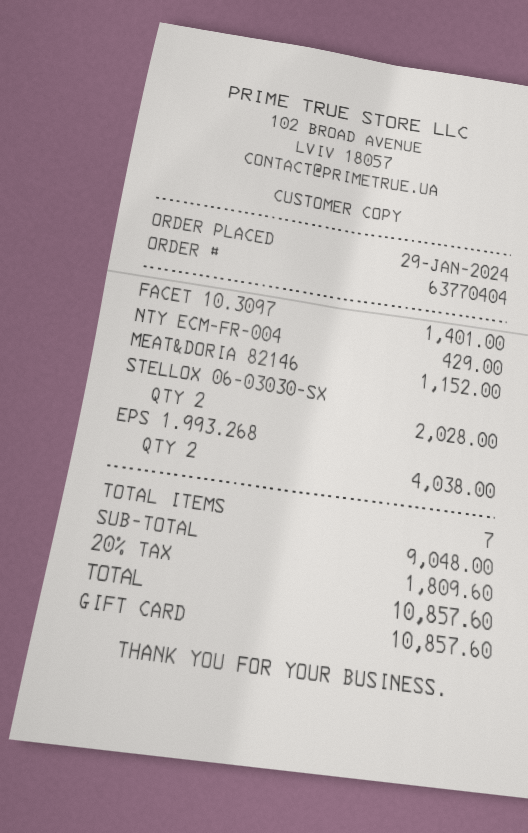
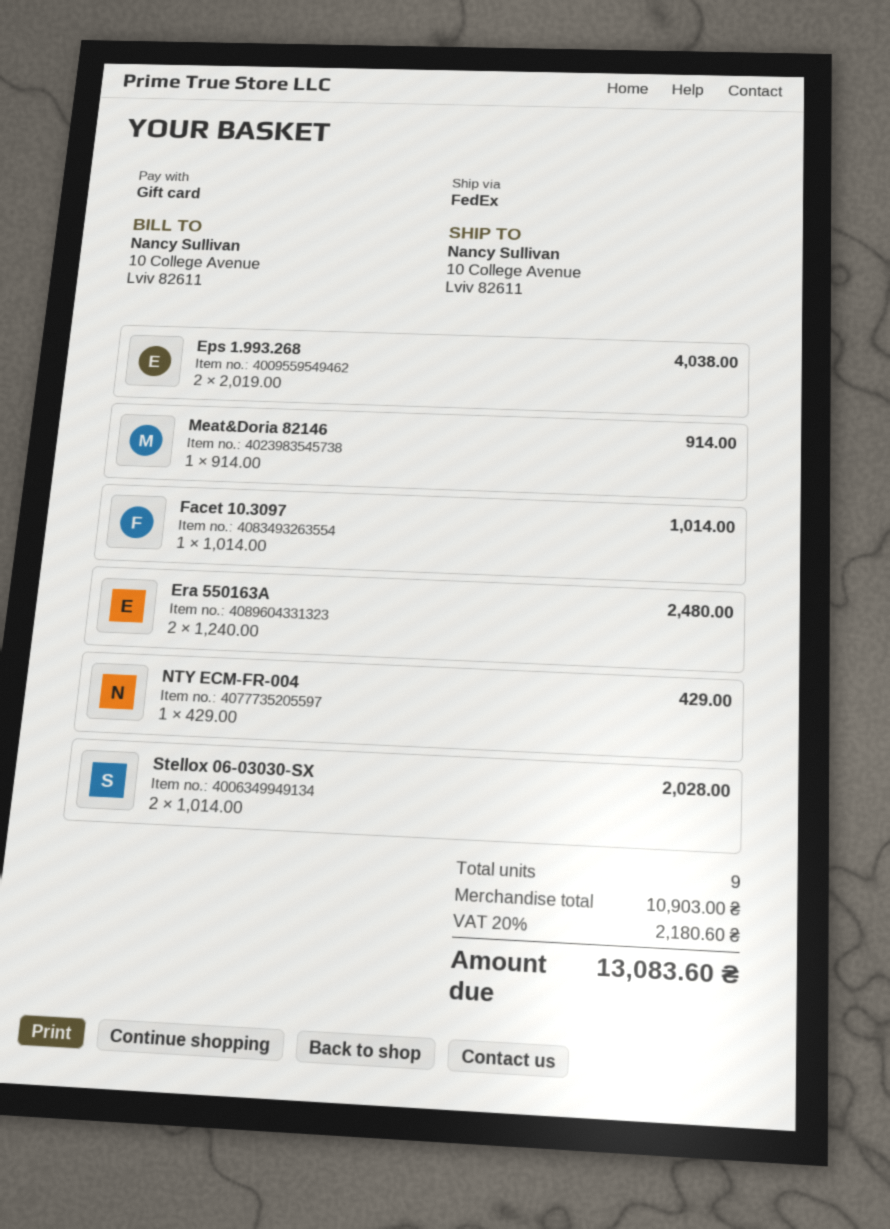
FACET 10.3097: 1 for 1401.00 -> 1 for 1014.00
MEAT&DORIA 82146: 1 for 1152.00 -> 1 for 914.00
Era 550163A: none -> 2 for 2480.00
total quantity: 7 -> 9
subtotal: 9048.00 -> 10903.00
tax: 20% = 1809.60 -> 20% = 2180.60
total: 10857.60 -> 13083.60

